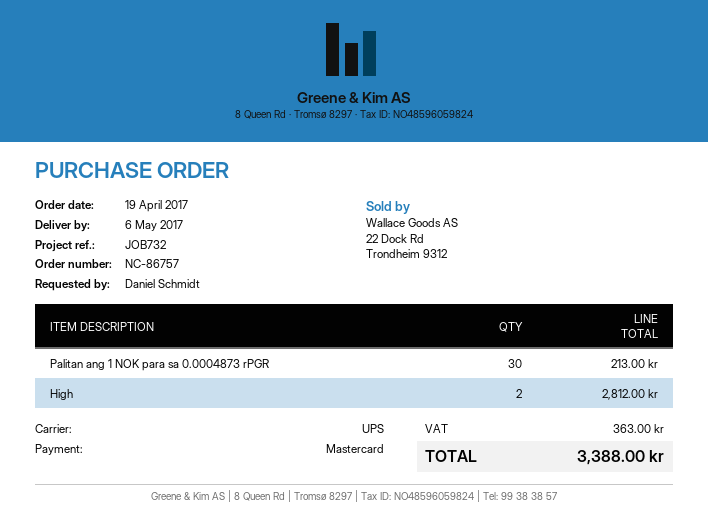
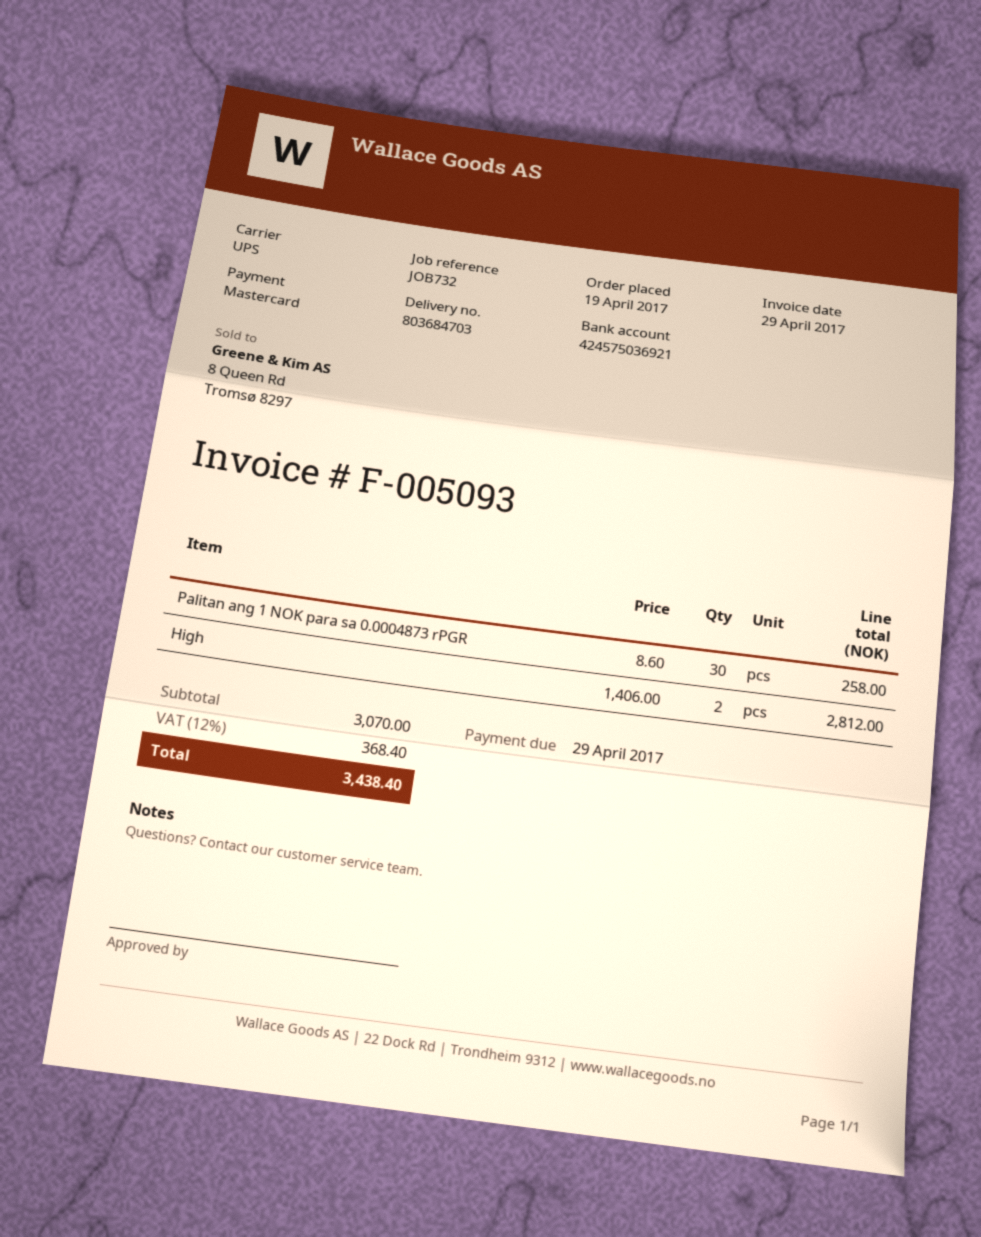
Palitan ang 1 NOK para sa 0.0004873 rPGR: 30 for 213.00 -> 30 for 258.00
tax: 363.00 -> 368.40
total: 3388.00 -> 3438.40

